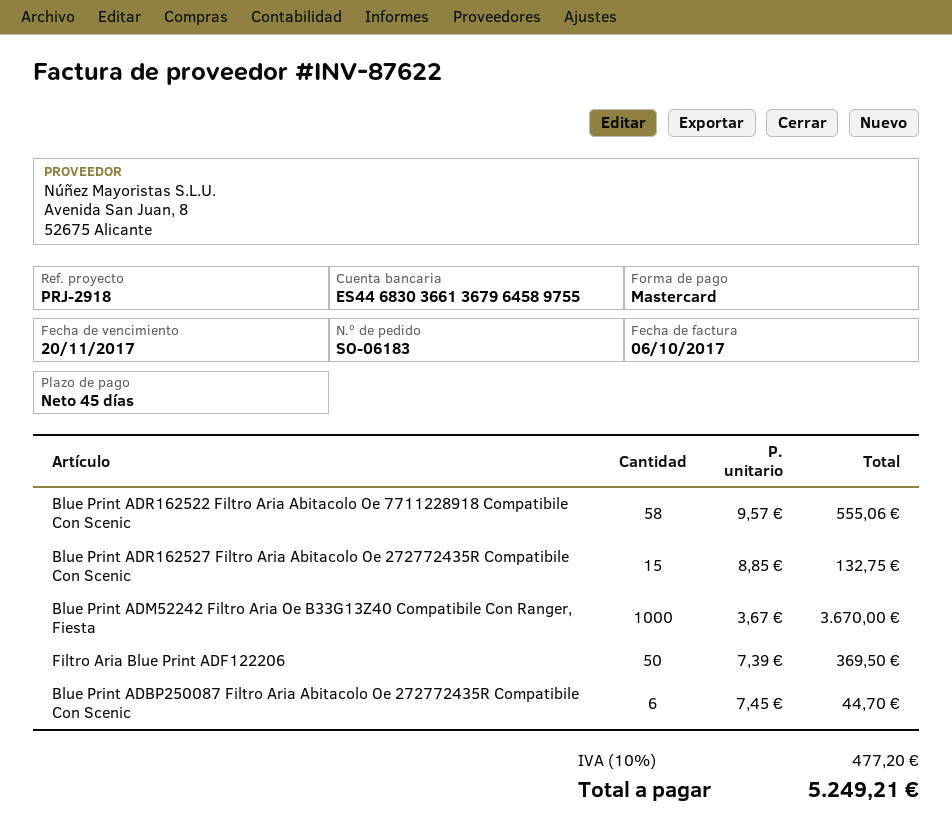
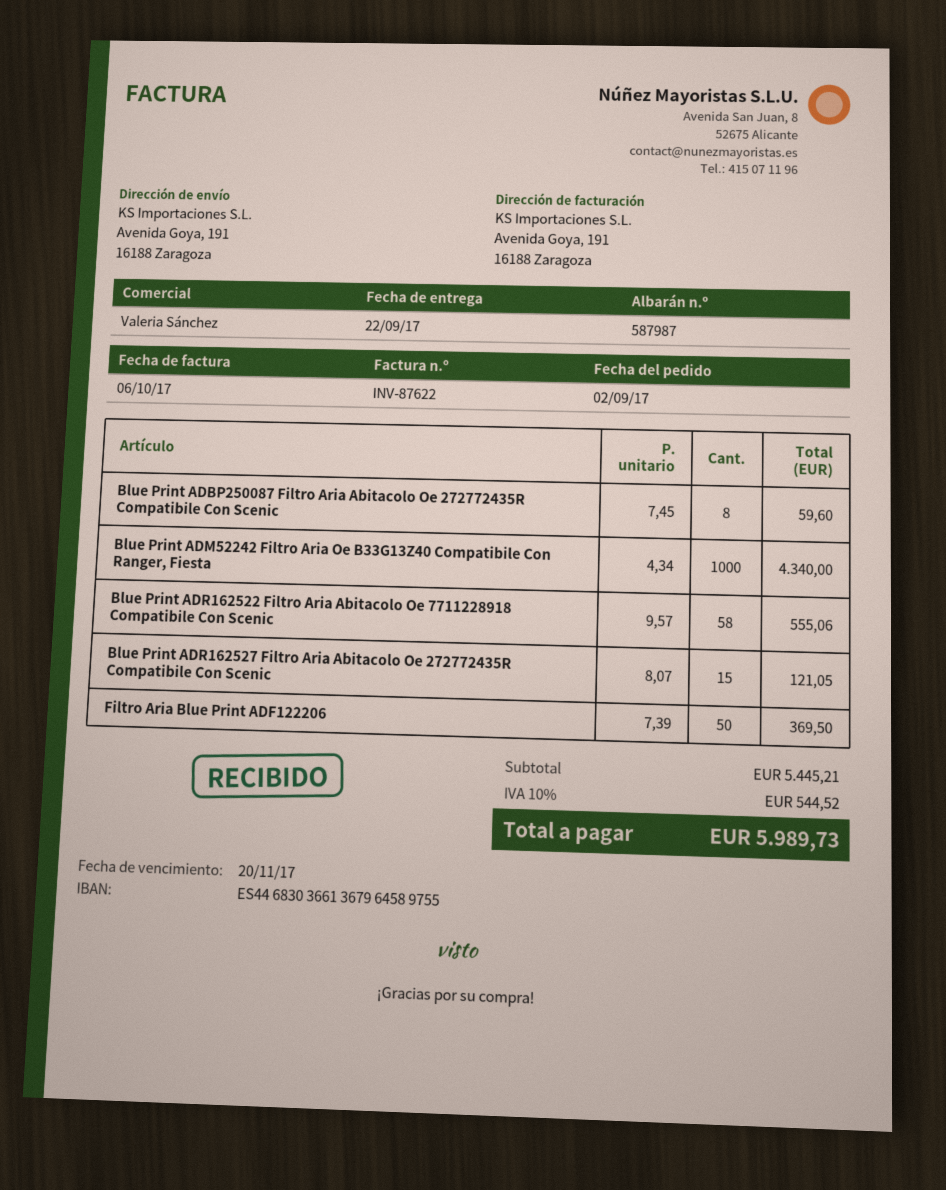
Blue Print ADR162527 Filtro Aria Abitacolo Oe 272772435R Compatibile Con Scenic: 15 x 8.85 = 132.75 -> 15 x 8.07 = 121.05
Blue Print ADM52242 Filtro Aria Oe B33G13Z40 Compatibile Con Ranger, Fiesta: 1000 x 3.67 = 3670.00 -> 1000 x 4.34 = 4340.00
Blue Print ADBP250087 Filtro Aria Abitacolo Oe 272772435R Compatibile Con Scenic: 6 x 7.45 = 44.70 -> 8 x 7.45 = 59.60
tax: 10% = 477.20 -> 10% = 544.52
total: 5249.21 -> 5989.73

